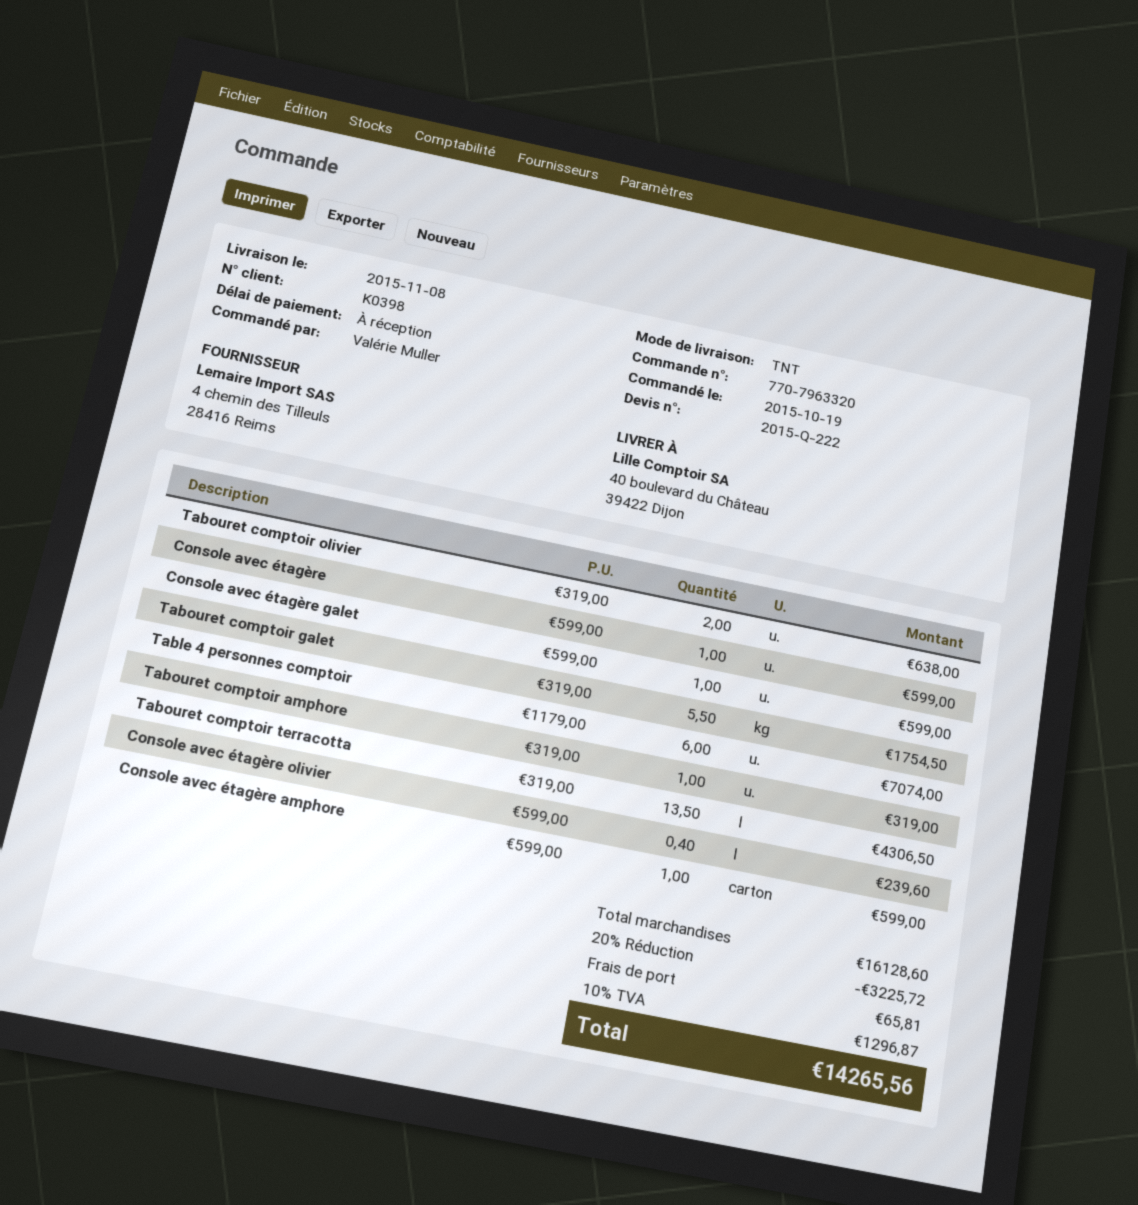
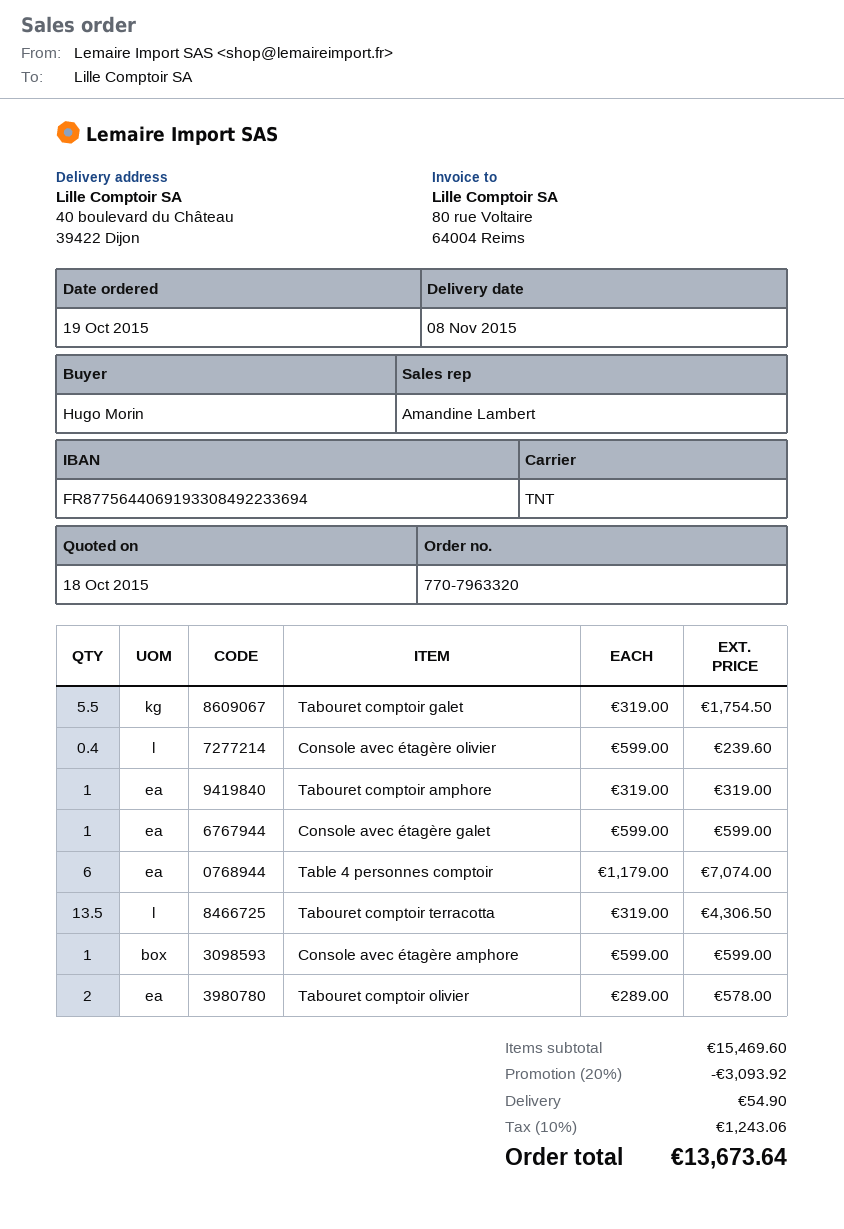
ordered by: Valérie Muller -> Hugo Morin
Tabouret comptoir olivier: 2 x 319.00 = 638.00 -> 2 x 289.00 = 578.00
Console avec étagère: 1 x 599.00 = 599.00 -> none
subtotal: 16128.60 -> 15469.60
discount: 20% = 3225.72 -> 20% = 3093.92
shipping: 65.81 -> 54.90
tax: 10% = 1296.87 -> 10% = 1243.06
total: 14265.56 -> 13673.64

